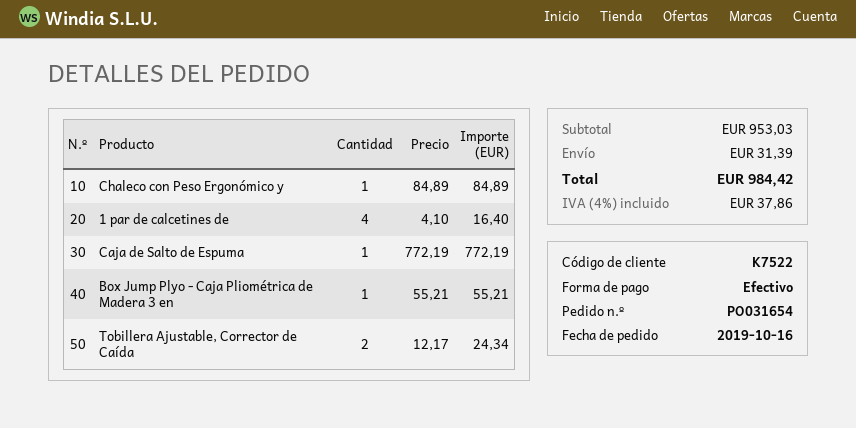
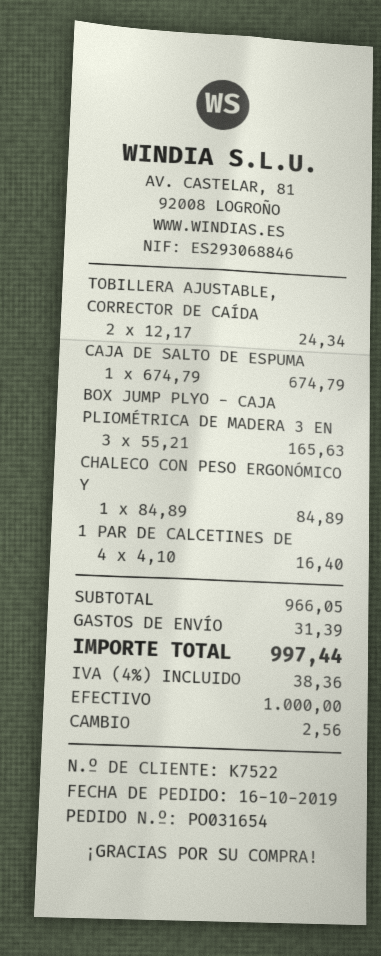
Caja de Salto de Espuma: 1 x 772.19 = 772.19 -> 1 x 674.79 = 674.79
Box Jump Plyo - Caja Pliométrica de Madera 3 en: 1 x 55.21 = 55.21 -> 3 x 55.21 = 165.63
subtotal: 953.03 -> 966.05
tax: 4% = 37.86 -> 4% = 38.36
total: 984.42 -> 997.44

